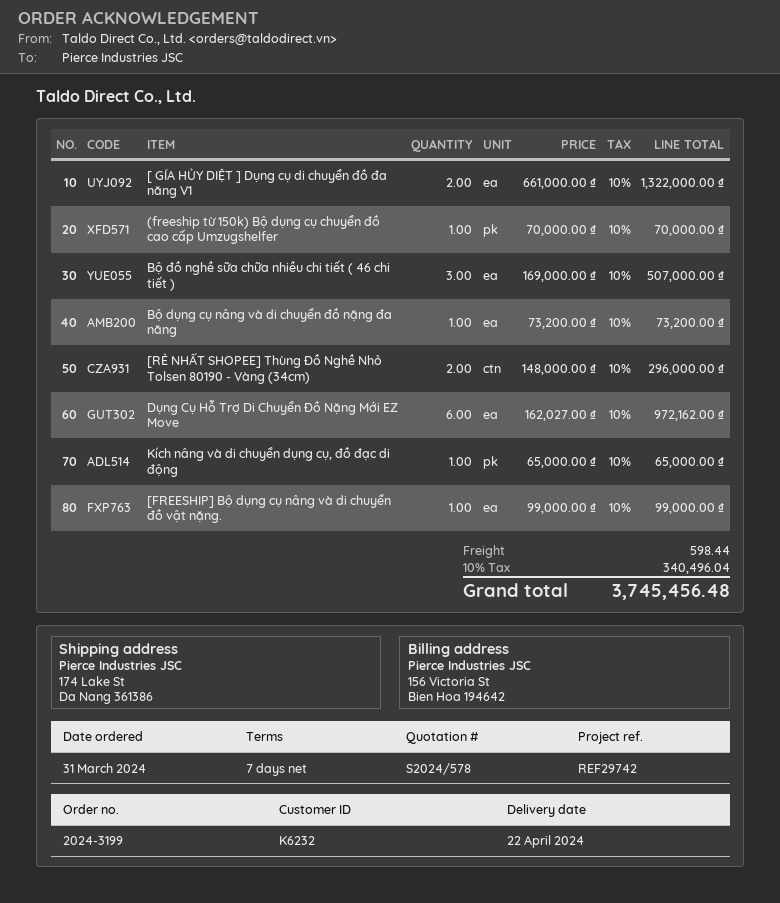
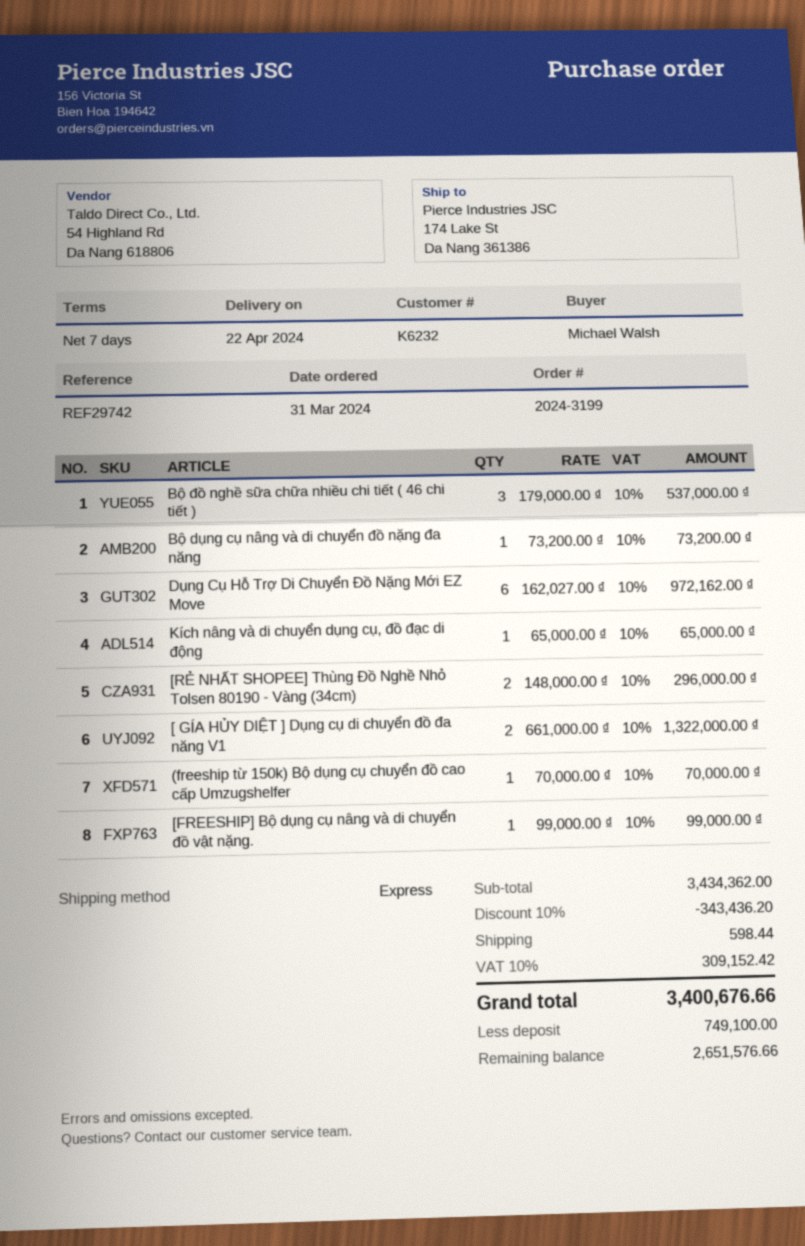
Bộ đồ nghề sữa chữa nhiều chi tiết ( 46 chi tiết ): 3 x 169000.00 = 507000.00 -> 3 x 179000.00 = 537000.00
discount: none -> 10% = 343436.20
tax: 10% = 340496.04 -> 10% = 309152.42
total: 3745456.48 -> 3400676.66

